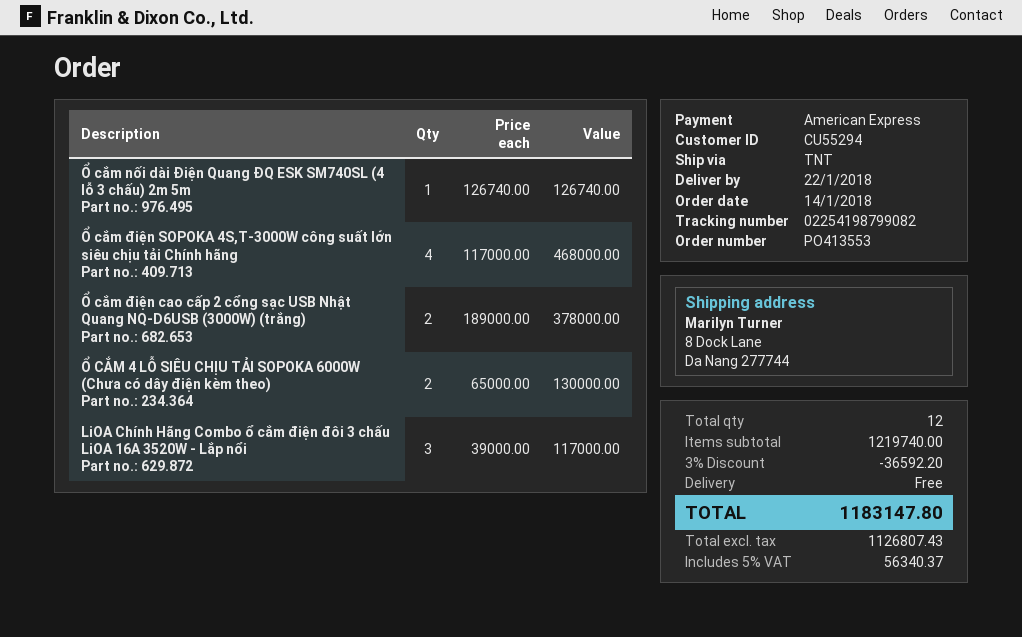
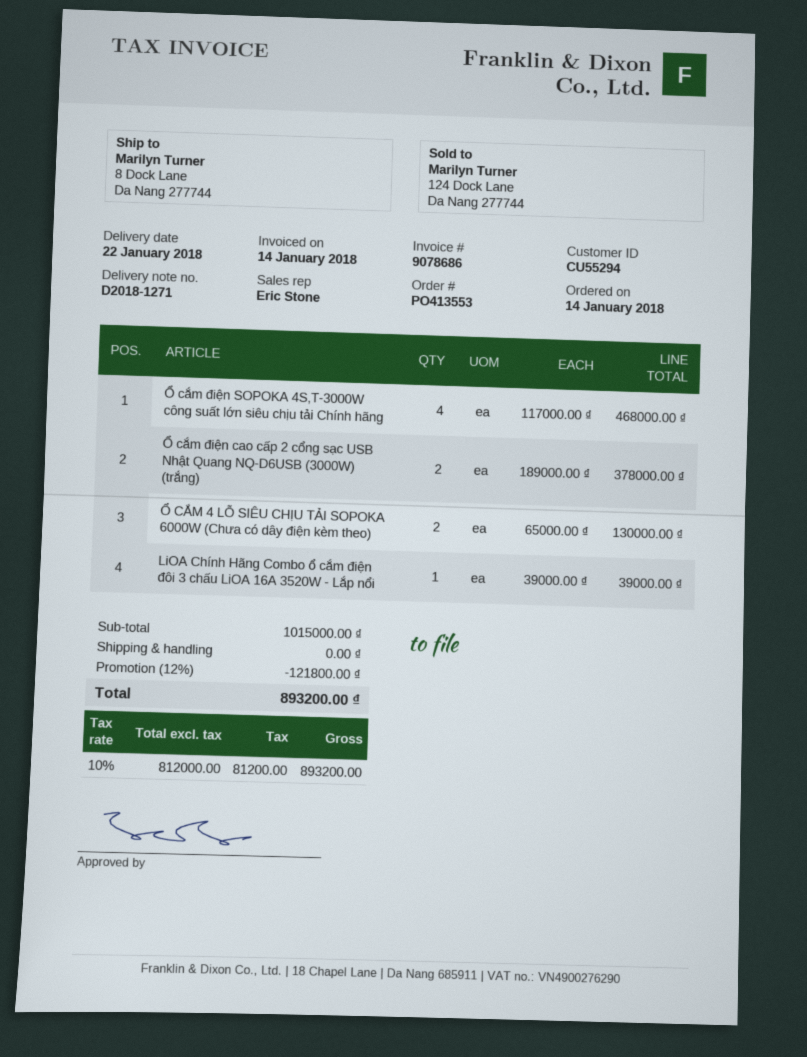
Ổ cắm nối dài Điện Quang ĐQ ESK SM740SL (4 lỗ 3 chấu) 2m 5m: 1 x 126740.00 = 126740.00 -> none
LiOA Chính Hãng Combo ổ cắm điện đôi 3 chấu LiOA 16A 3520W - Lắp nổi: 3 x 39000.00 = 117000.00 -> 1 x 39000.00 = 39000.00
subtotal: 1219740.00 -> 1015000.00
discount: 3% = 36592.20 -> 12% = 121800.00
net: 1126807.43 -> 812000.00
tax: 5% = 56340.37 -> 10% = 81200.00
total: 1183147.80 -> 893200.00

